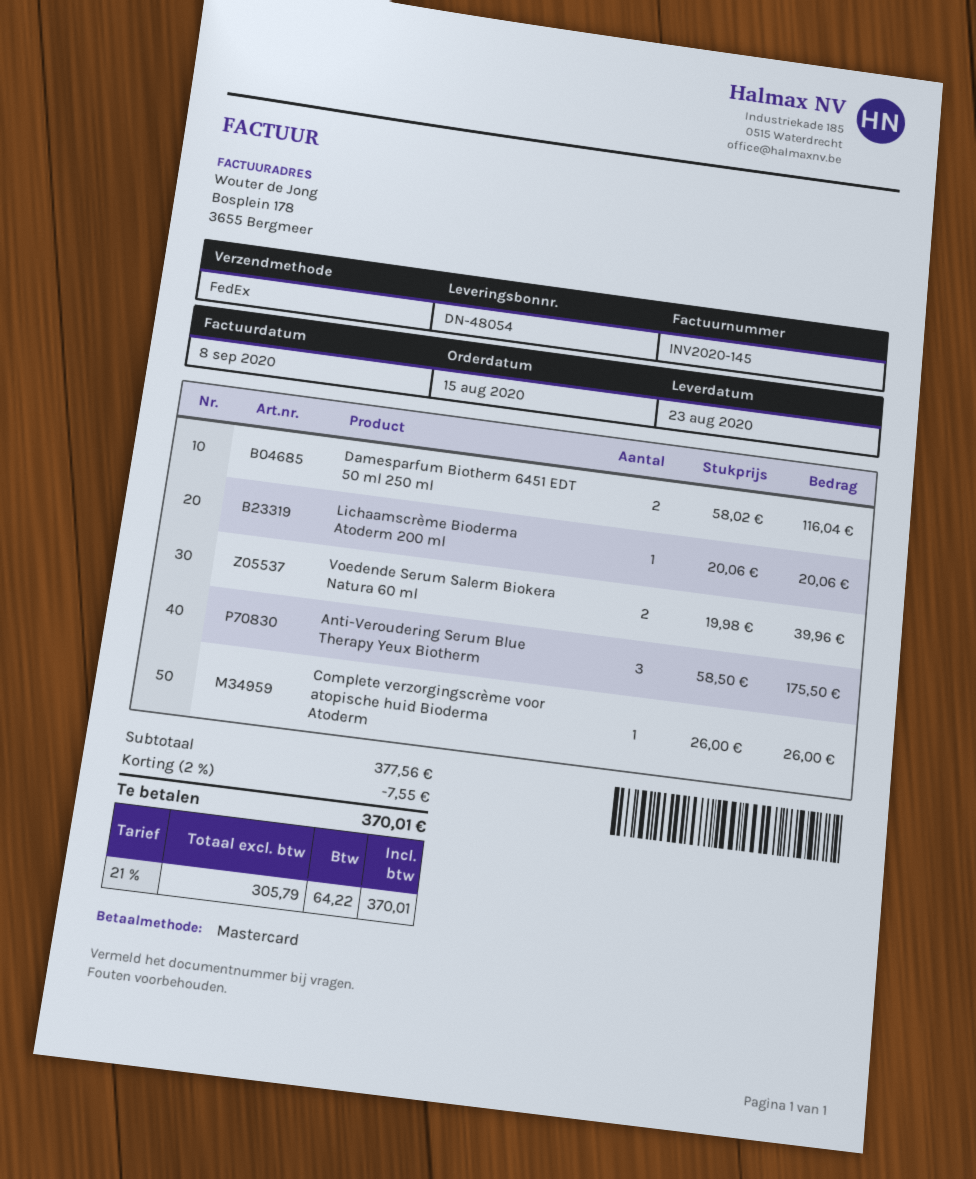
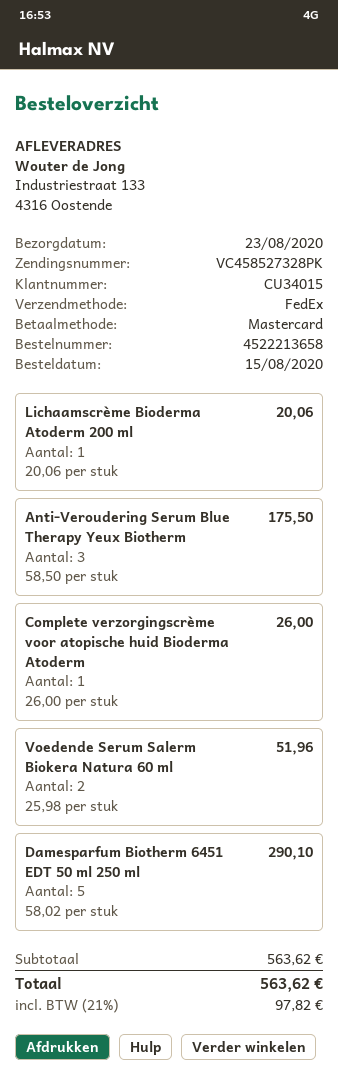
Damesparfum Biotherm 6451 EDT 50 ml 250 ml: 2 x 58.02 = 116.04 -> 5 x 58.02 = 290.10
Voedende Serum Salerm Biokera Natura 60 ml: 2 x 19.98 = 39.96 -> 2 x 25.98 = 51.96
subtotal: 377.56 -> 563.62
discount: 2% = 7.55 -> none
tax: 21% = 64.22 -> 21% = 97.82
total: 370.01 -> 563.62

